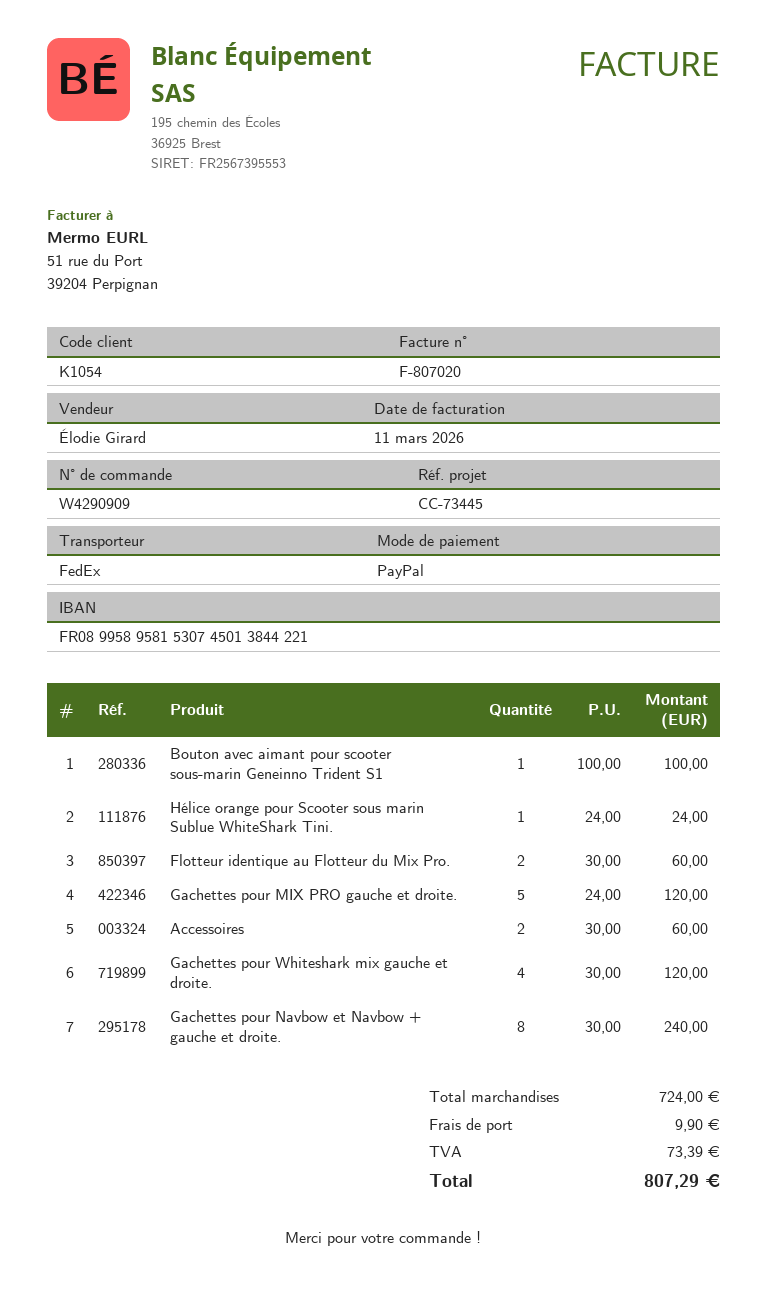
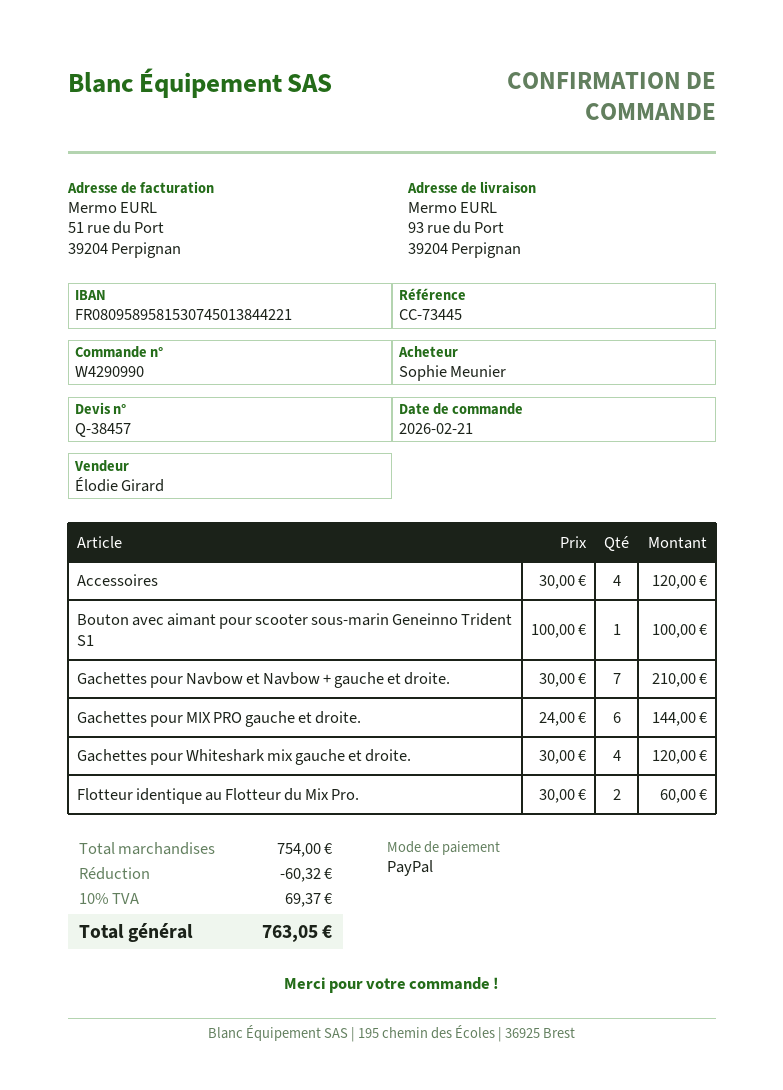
order number: W4290909 -> W4290990
bank account: FR0899589581530745013844221 -> FR0809589581530745013844221
Hélice orange pour Scooter sous marin Sublue WhiteShark Tini.: 1 x 24.00 = 24.00 -> none
Gachettes pour MIX PRO gauche et droite.: 5 x 24.00 = 120.00 -> 6 x 24.00 = 144.00
Accessoires: 2 x 30.00 = 60.00 -> 4 x 30.00 = 120.00
Gachettes pour Navbow et Navbow + gauche et droite.: 8 x 30.00 = 240.00 -> 7 x 30.00 = 210.00
subtotal: 724.00 -> 754.00
discount: none -> 60.32
shipping: 9.90 -> none
tax: 73.39 -> 69.37
total: 807.29 -> 763.05

